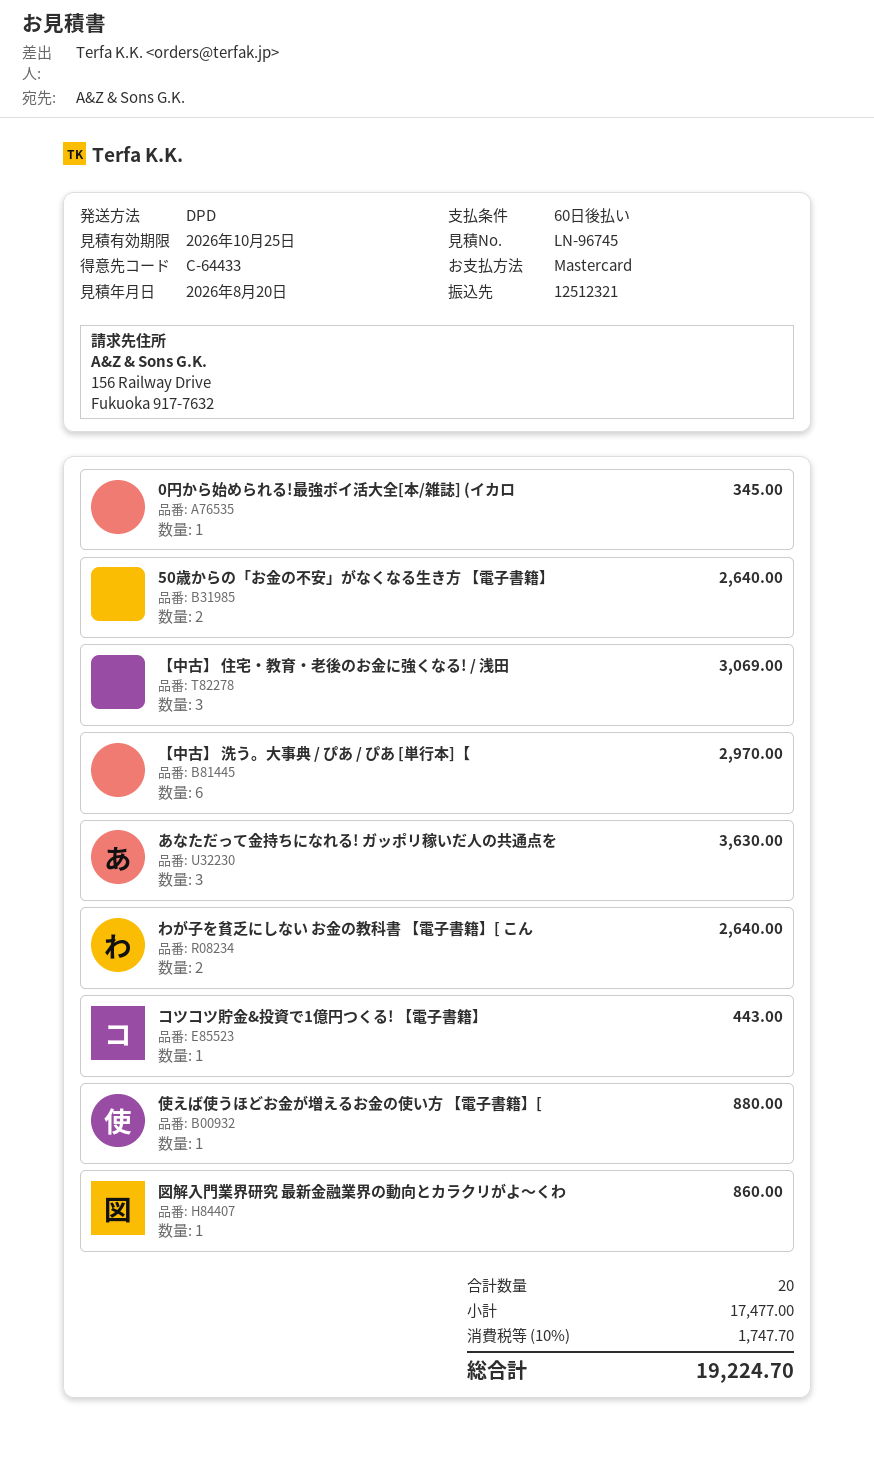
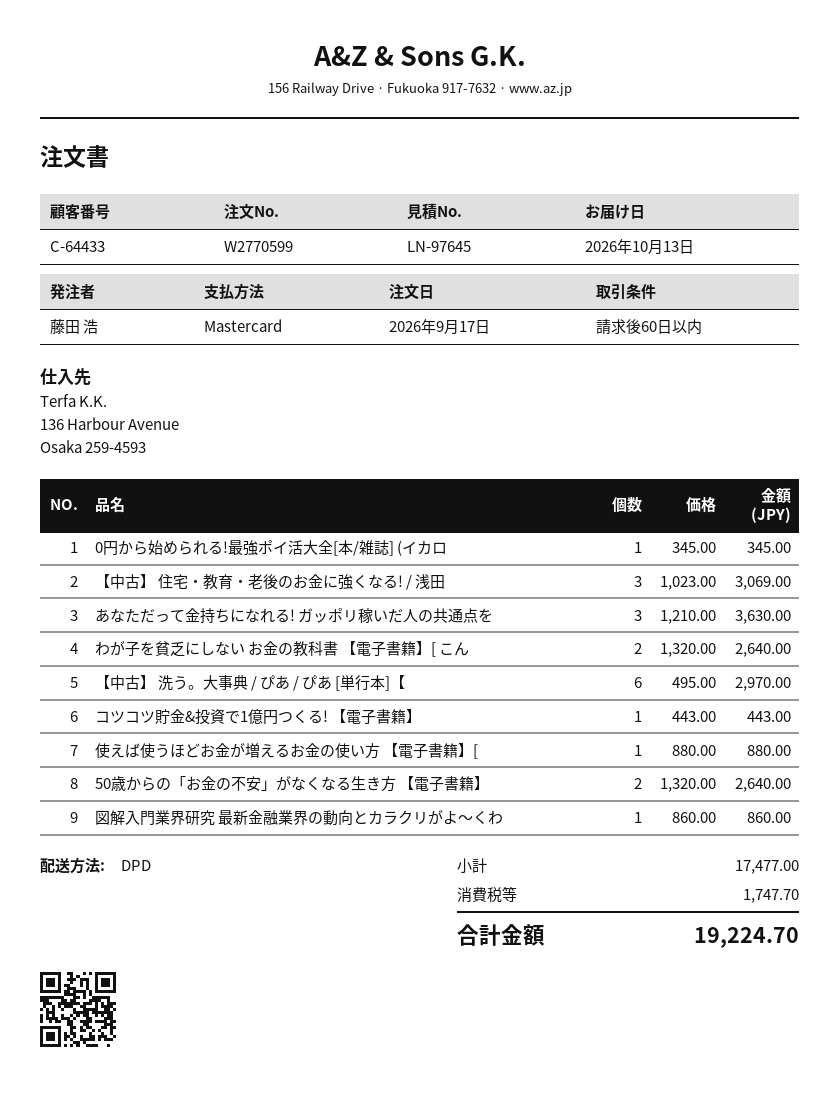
quote number: LN-96745 -> LN-97645

